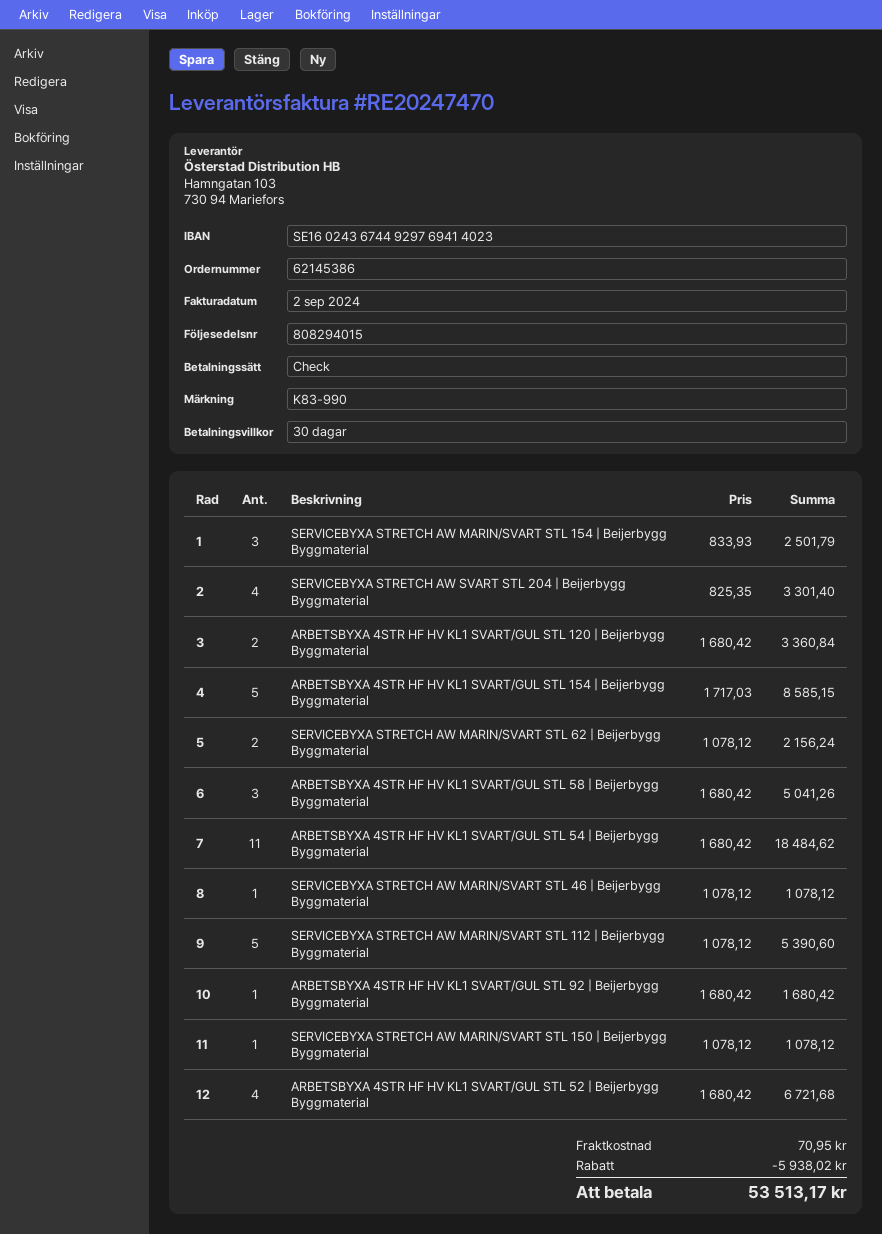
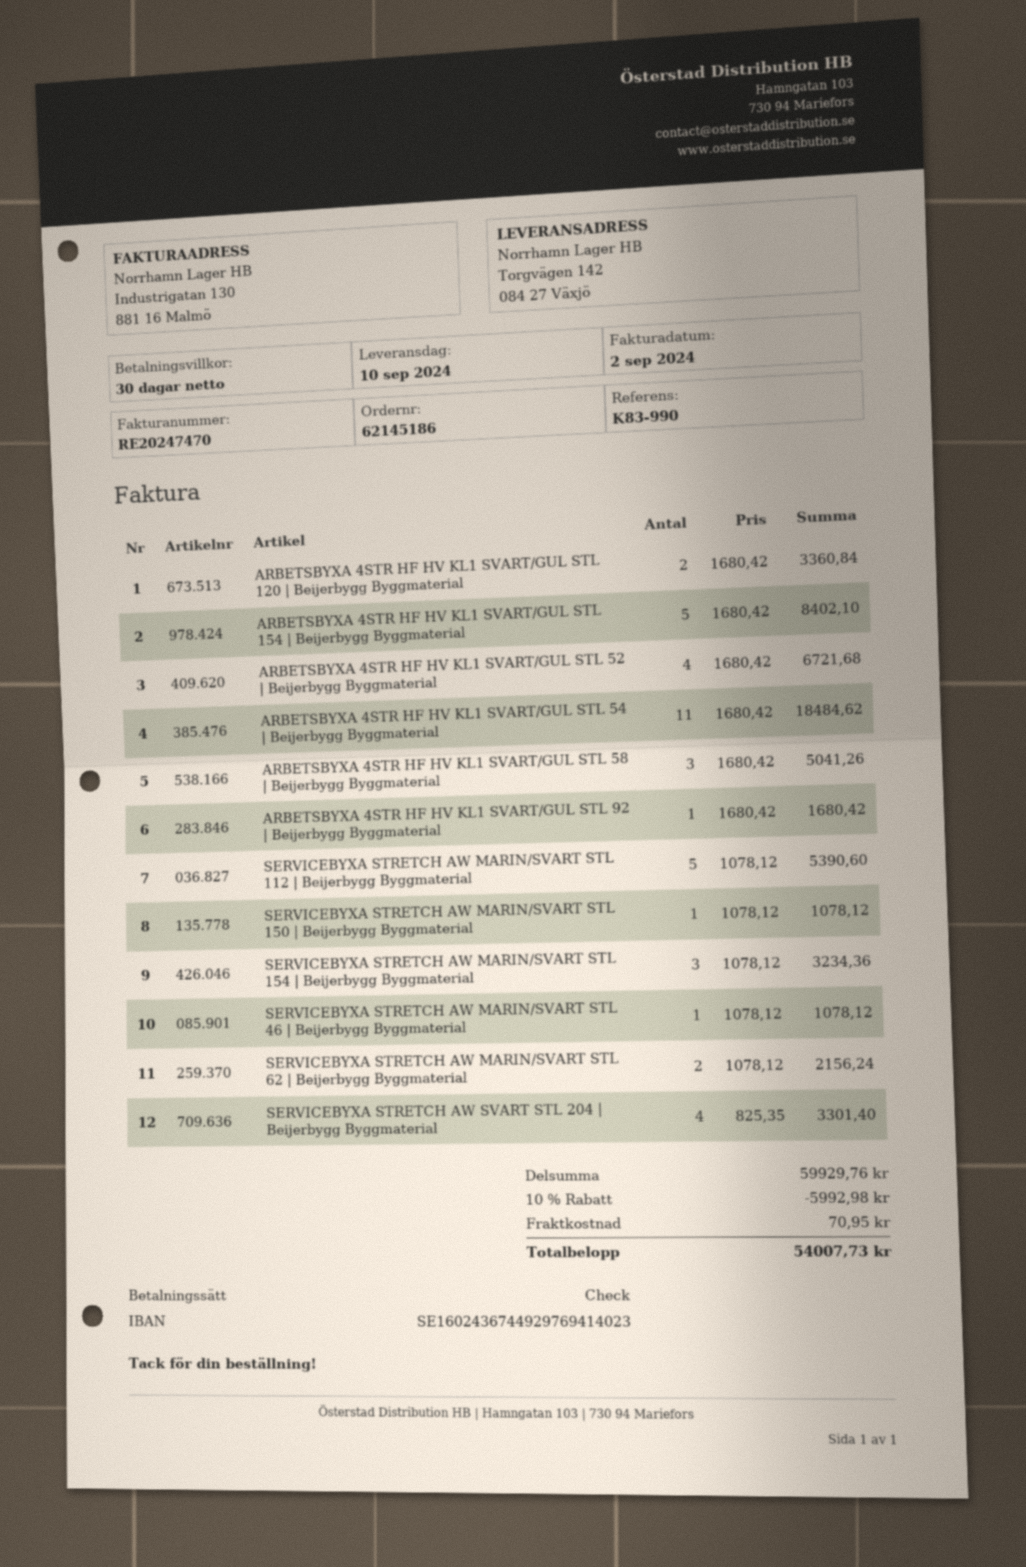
order number: 62145386 -> 62145186
SERVICEBYXA STRETCH AW MARIN/SVART STL 154 | Beijerbygg Byggmaterial: 3 x 833.93 = 2501.79 -> 3 x 1078.12 = 3234.36
ARBETSBYXA 4STR HF HV KL1 SVART/GUL STL 154 | Beijerbygg Byggmaterial: 5 x 1717.03 = 8585.15 -> 5 x 1680.42 = 8402.10
discount: 5938.02 -> 5992.98
total: 53513.17 -> 54007.73

